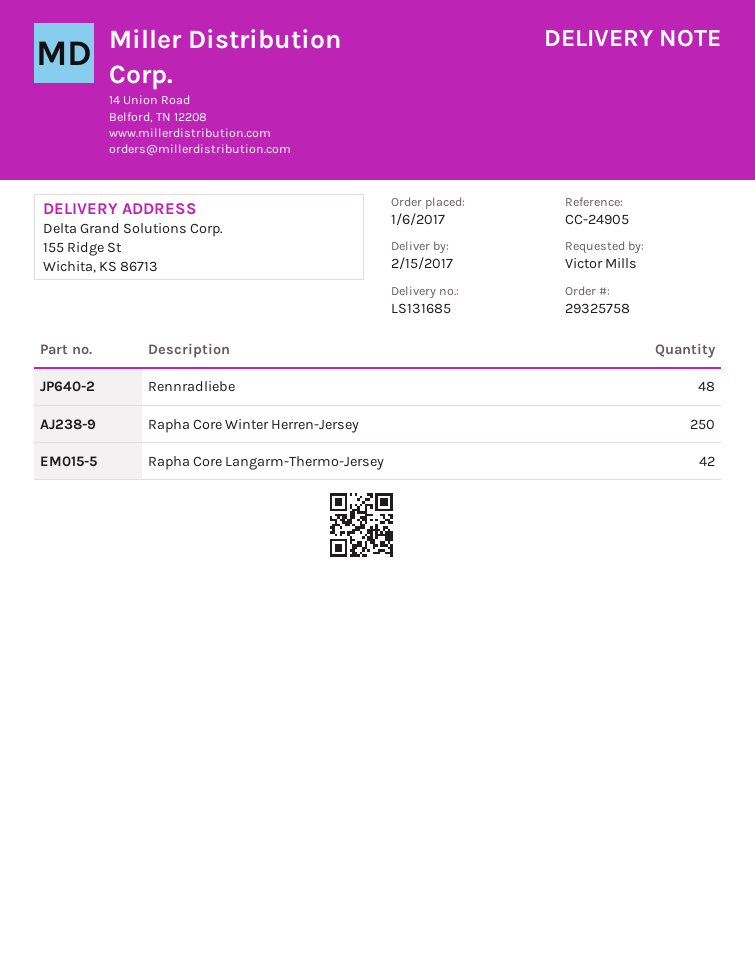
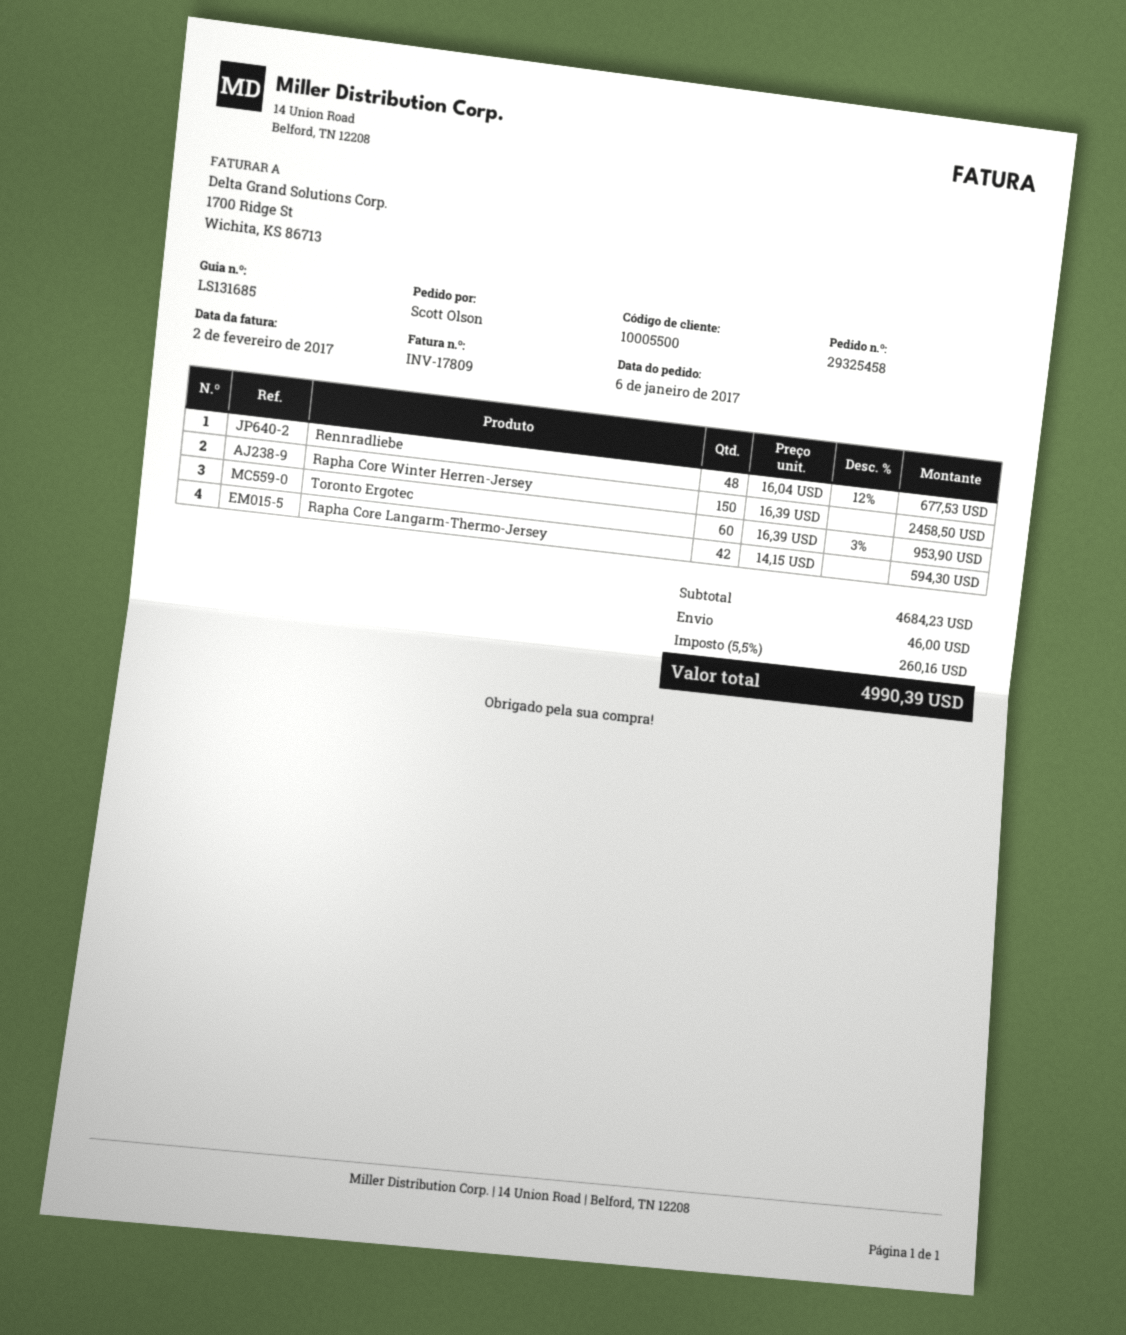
order number: 29325758 -> 29325458
ordered by: Victor Mills -> Scott Olson
Rapha Core Winter Herren-Jersey: 250 -> 150
Toronto Ergotec: none -> 60

